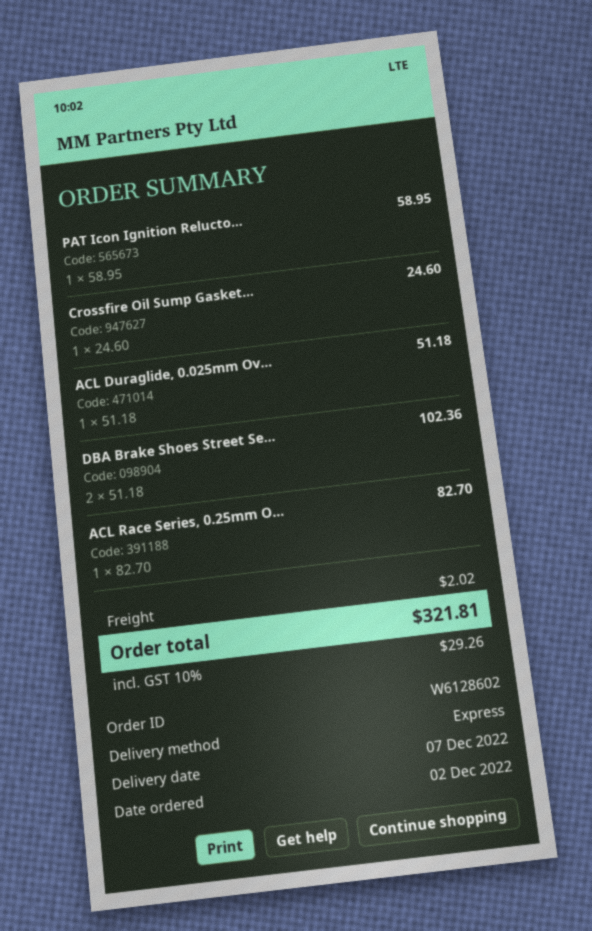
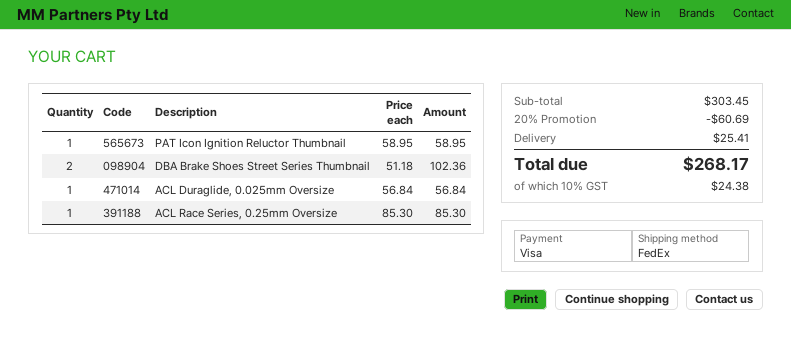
shipping method: express -> FedEx
Crossfire Oil Sump Gasket...: 1 x 24.60 = 24.60 -> none
ACL Duraglide, 0.025mm Ov...: 1 x 51.18 = 51.18 -> 1 x 56.84 = 56.84
ACL Race Series, 0.25mm O...: 1 x 82.70 = 82.70 -> 1 x 85.30 = 85.30
discount: none -> 20% = 60.69
shipping: 2.02 -> 25.41
tax: 10% = 29.26 -> 10% = 24.38
total: 321.81 -> 268.17

